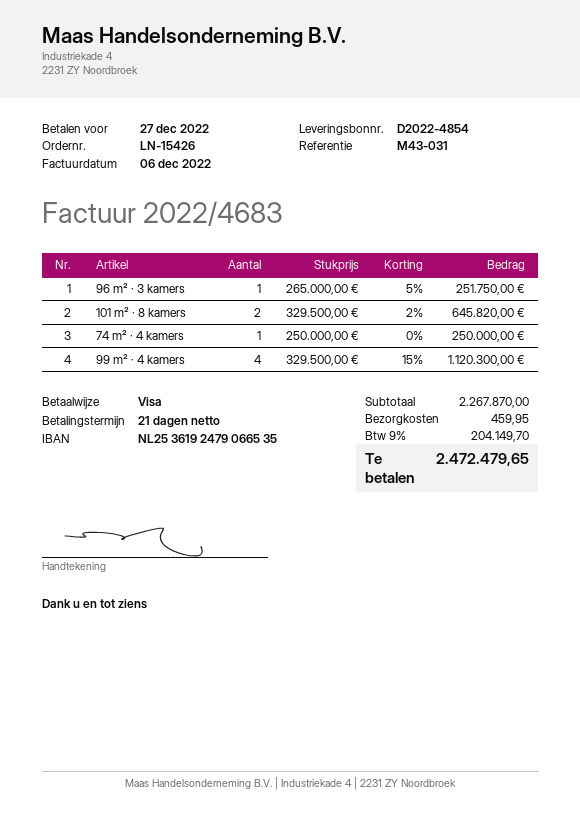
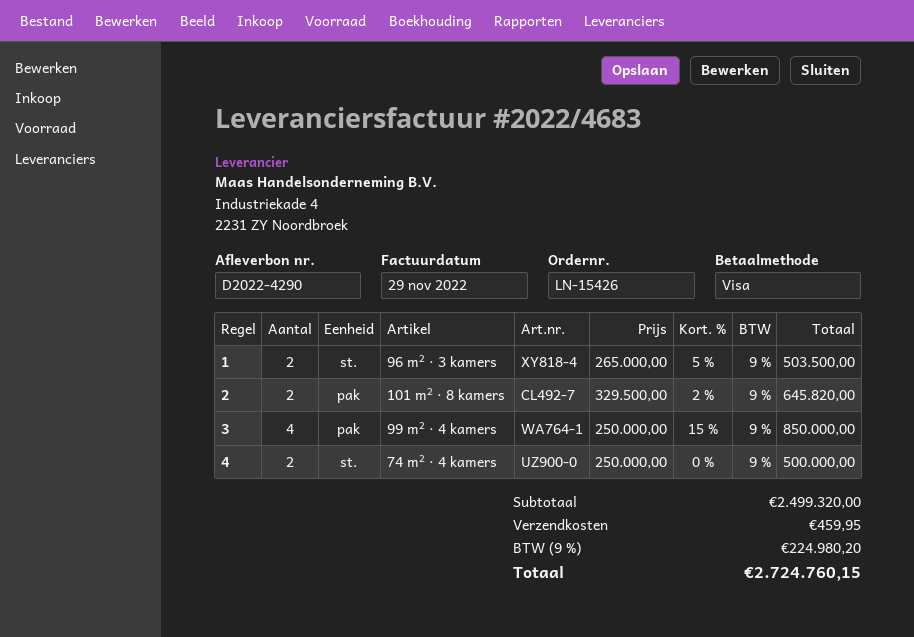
delivery note number: D2022-4854 -> D2022-4290
invoice date: 2022-12-06 -> 2022-11-29
96 m² · 3 kamers: 1 x 265000.00 - 5% = 251750.00 -> 2 x 265000.00 - 5% = 503500.00
74 m² · 4 kamers: 1 x 250000.00 = 250000.00 -> 2 x 250000.00 = 500000.00
99 m² · 4 kamers: 4 x 329500.00 - 15% = 1120300.00 -> 4 x 250000.00 - 15% = 850000.00
subtotal: 2267870.00 -> 2499320.00
tax: 9% = 204149.70 -> 9% = 224980.20
total: 2472479.65 -> 2724760.15

